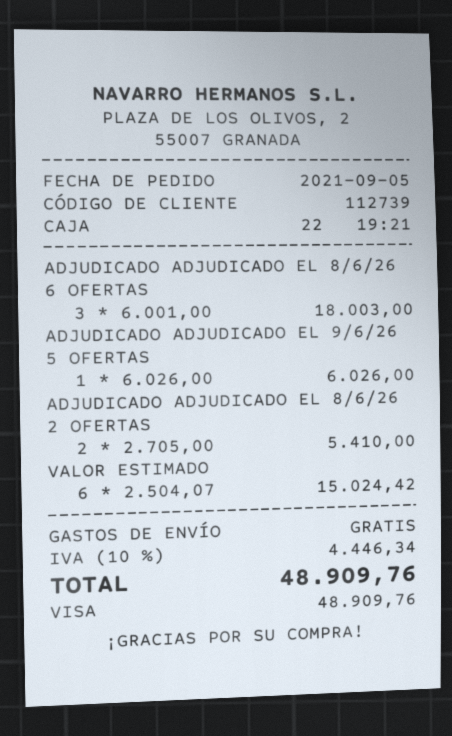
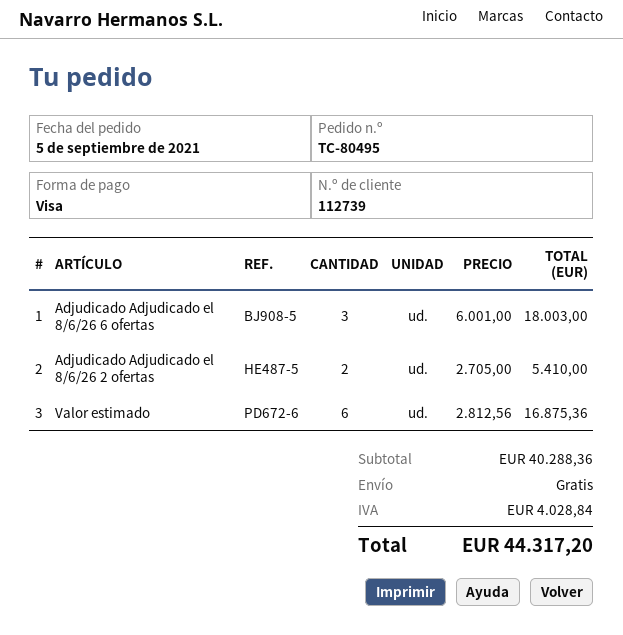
ADJUDICADO ADJUDICADO EL 9/6/26 5 OFERTAS: 1 x 6026.00 = 6026.00 -> none
VALOR ESTIMADO: 6 x 2504.07 = 15024.42 -> 6 x 2812.56 = 16875.36
tax: 4446.34 -> 4028.84
total: 48909.76 -> 44317.20

